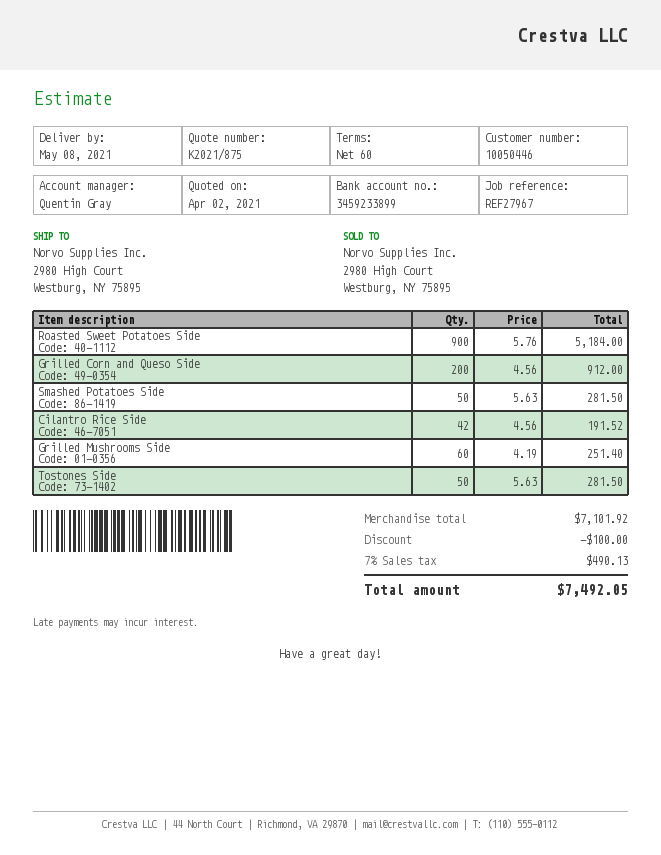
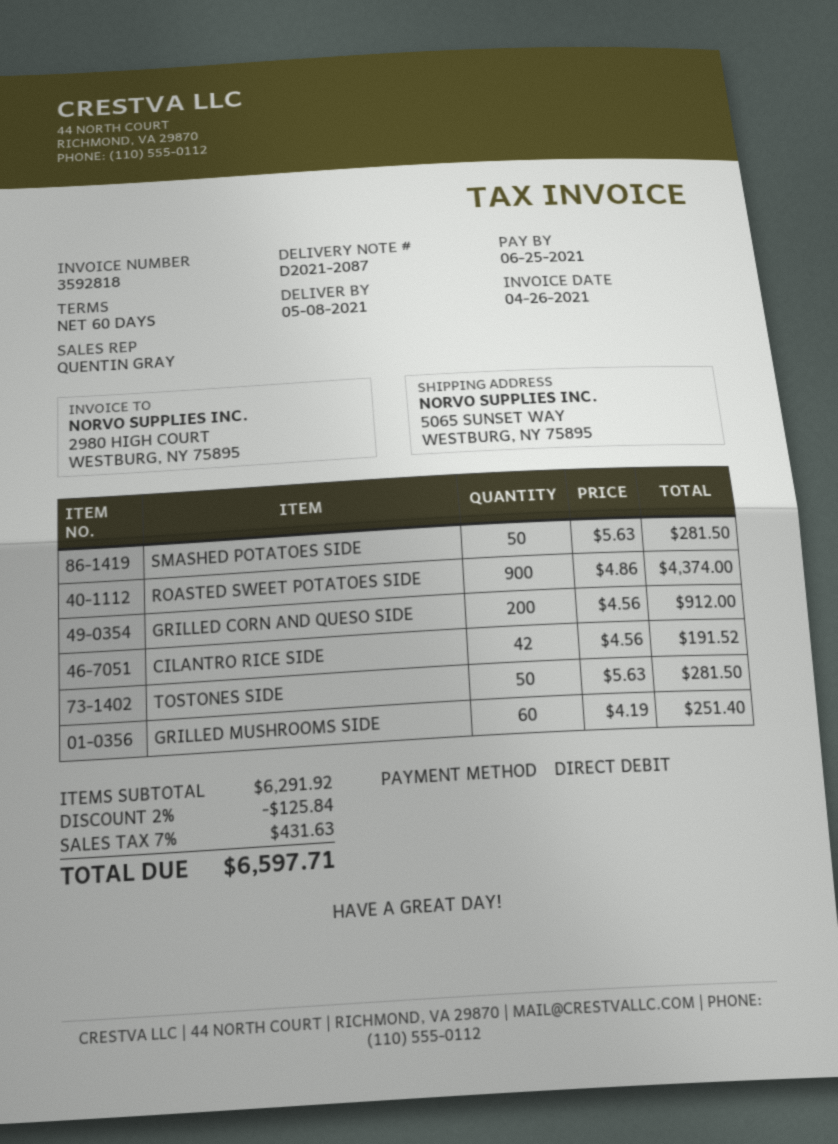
ship to: 2980 High Court, Westburg, NY 75895 -> 5065 SUNSET WAY, WESTBURG, NY 75895
Roasted Sweet Potatoes Side: 900 x 5.76 = 5184.00 -> 900 x 4.86 = 4374.00
subtotal: 7101.92 -> 6291.92
discount: 100.00 -> 125.84
tax: 7% = 490.13 -> 7% = 431.63
total: 7492.05 -> 6597.71

